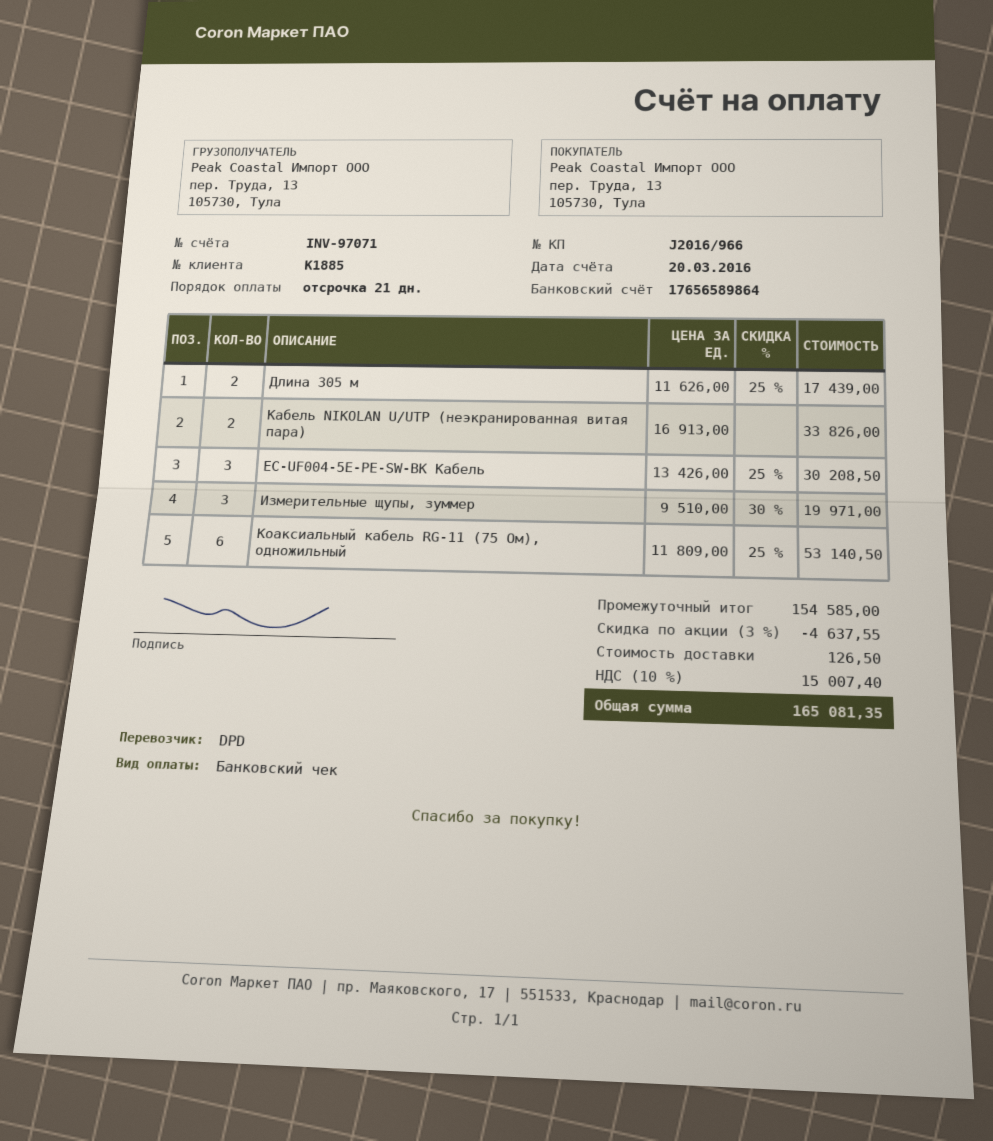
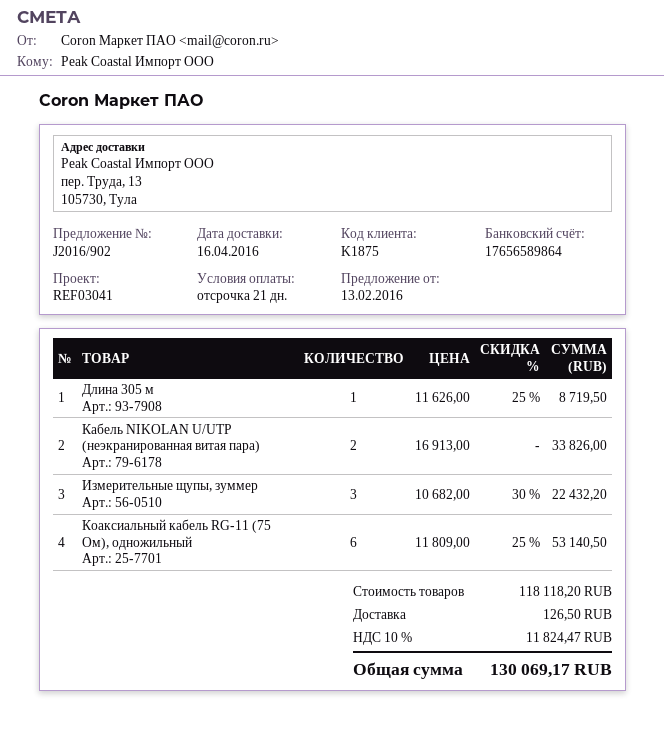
quote number: J2016/966 -> J2016/902
customer number: K1885 -> K1875
Длина 305 м: 2 x 11626.00 - 25% = 17439.00 -> 1 x 11626.00 - 25% = 8719.50
EC-UF004-5E-PE-SW-BK Кабель: 3 x 13426.00 - 25% = 30208.50 -> none
Измерительные щупы, зуммер: 3 x 9510.00 - 30% = 19971.00 -> 3 x 10682.00 - 30% = 22432.20
subtotal: 154585.00 -> 118118.20
discount: 3% = 4637.55 -> none
tax: 10% = 15007.40 -> 10% = 11824.47
total: 165081.35 -> 130069.17

